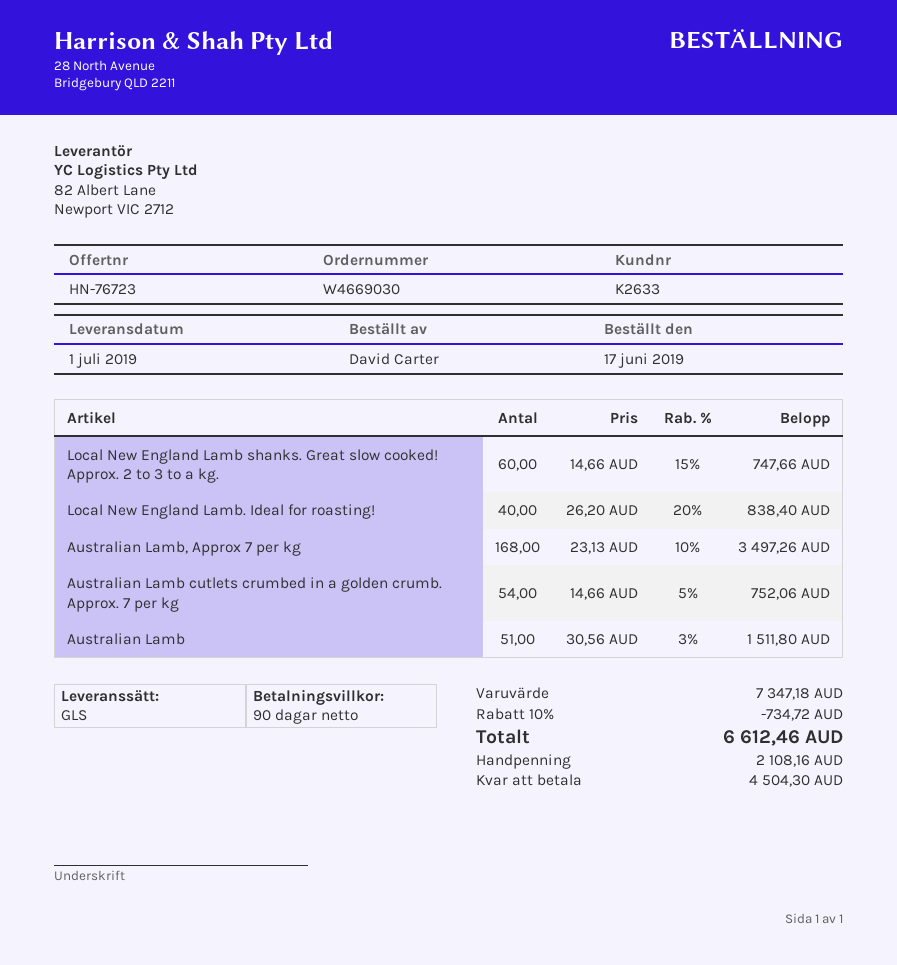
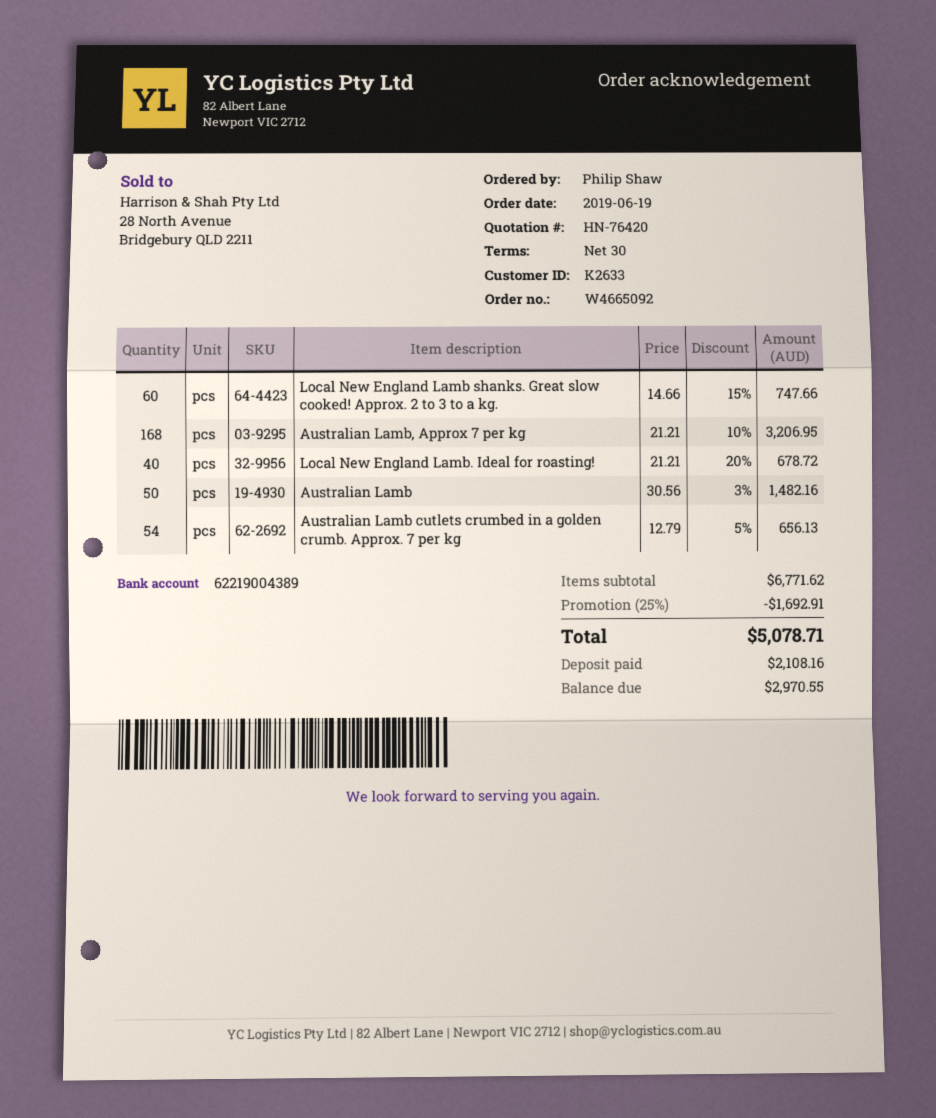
quote number: HN-76723 -> HN-76420
order number: W4669030 -> W4665092
order date: 2019-06-17 -> 2019-06-19
payment terms: 90 days -> 30 days
ordered by: David Carter -> Philip Shaw
Local New England Lamb. Ideal for roasting!: 40 x 26.20 - 20% = 838.40 -> 40 x 21.21 - 20% = 678.72
Australian Lamb, Approx 7 per kg: 168 x 23.13 - 10% = 3497.26 -> 168 x 21.21 - 10% = 3206.95
Australian Lamb cutlets crumbed in a golden crumb. Approx. 7 per kg: 54 x 14.66 - 5% = 752.06 -> 54 x 12.79 - 5% = 656.13
Australian Lamb: 51 x 30.56 - 3% = 1511.80 -> 50 x 30.56 - 3% = 1482.16
subtotal: 7347.18 -> 6771.62
discount: 10% = 734.72 -> 25% = 1692.91
total: 6612.46 -> 5078.71
balance: 4504.30 -> 2970.55

